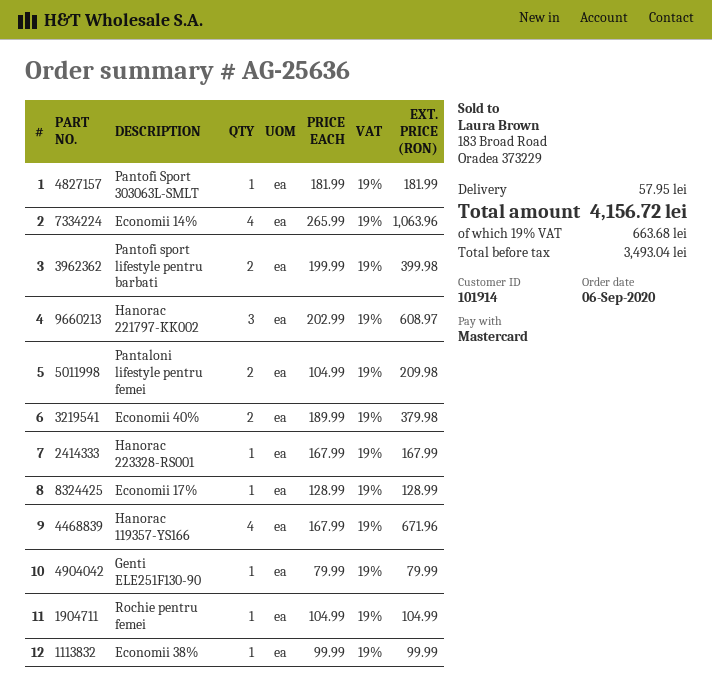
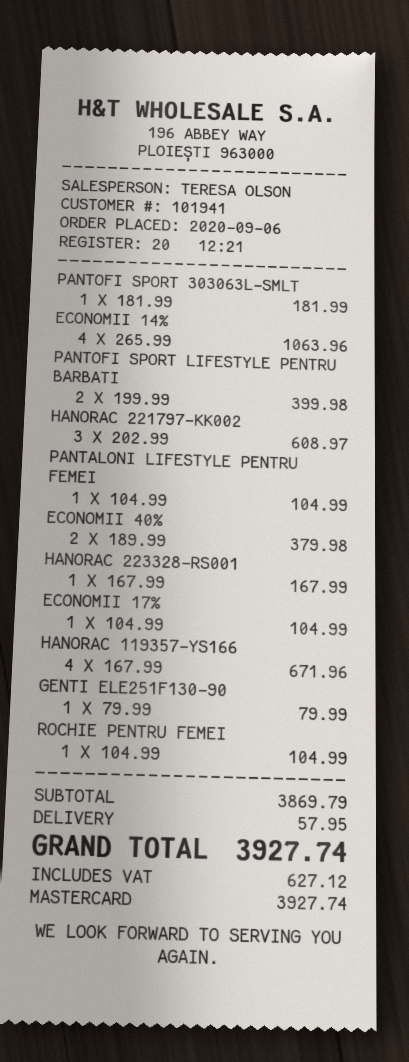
customer number: 101914 -> 101941
Pantaloni lifestyle pentru femei: 2 x 104.99 = 209.98 -> 1 x 104.99 = 104.99
Economii 17%: 1 x 128.99 = 128.99 -> 1 x 104.99 = 104.99
Economii 38%: 1 x 99.99 = 99.99 -> none
tax: 663.68 -> 627.12
total: 4156.72 -> 3927.74

